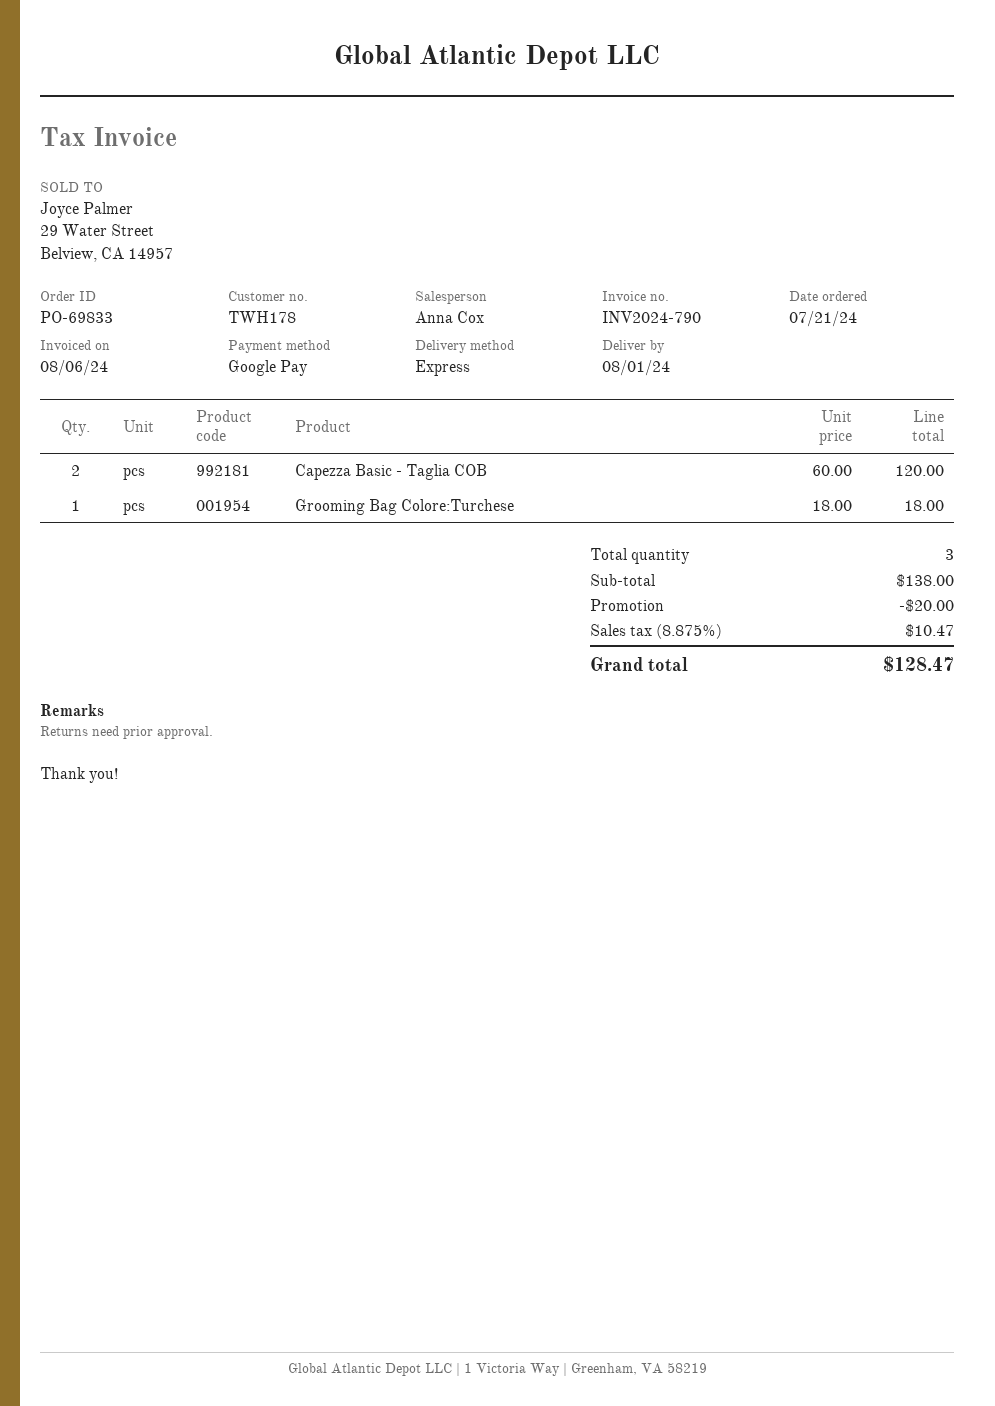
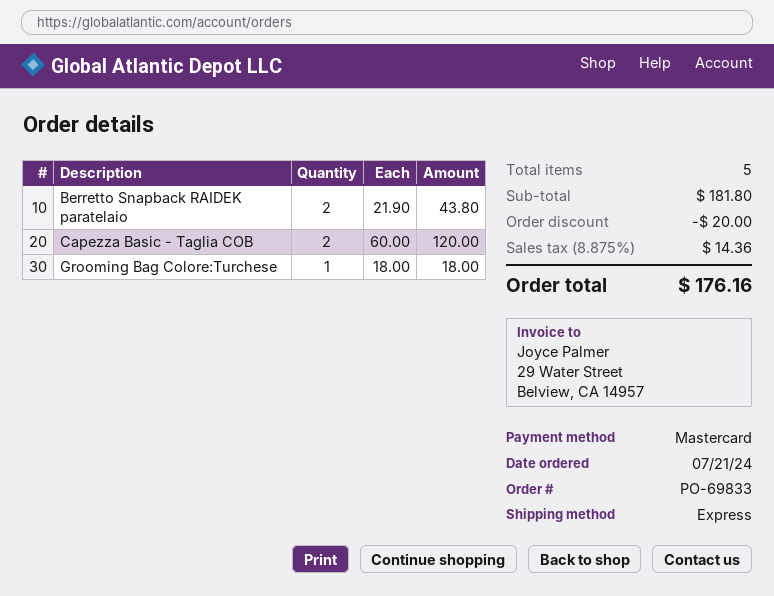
payment method: Google Pay -> Mastercard
Berretto Snapback RAIDEK paratelaio: none -> 2 x 21.90 = 43.80
total quantity: 3 -> 5
subtotal: 138.00 -> 181.80
tax: 8.875% = 10.47 -> 8.875% = 14.36
total: 128.47 -> 176.16

